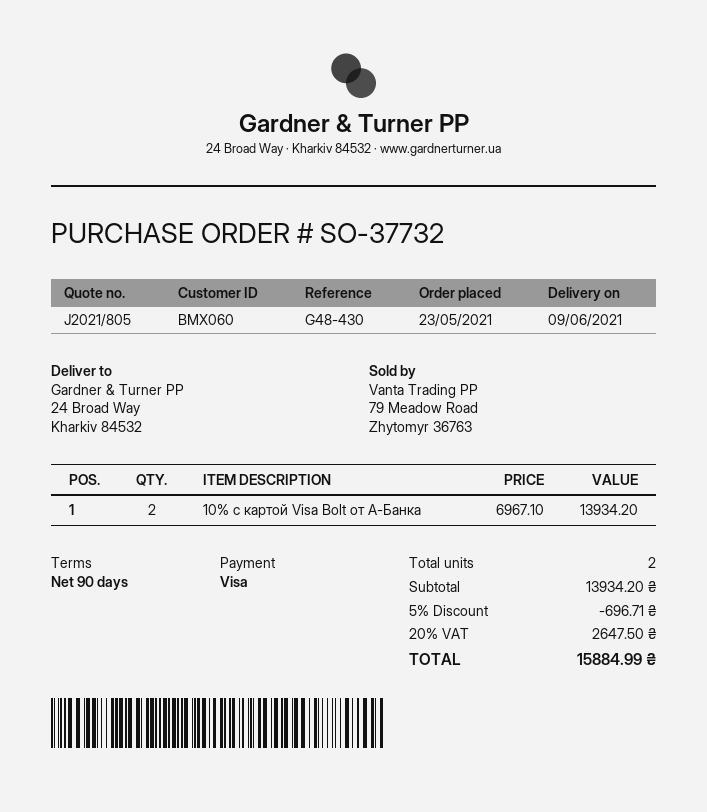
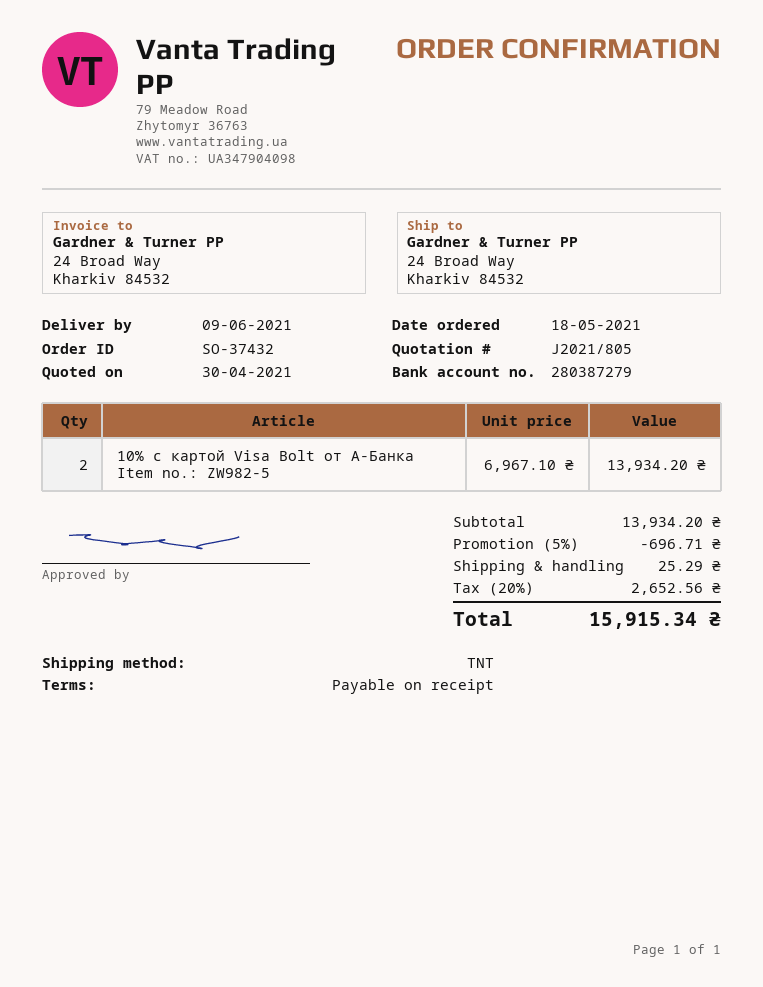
order number: SO-37732 -> SO-37432
order date: 2021-05-23 -> 2021-05-18
payment terms: 90 days -> on receipt
shipping: none -> 25.29
tax: 20% = 2647.50 -> 20% = 2652.56
total: 15884.99 -> 15915.34

